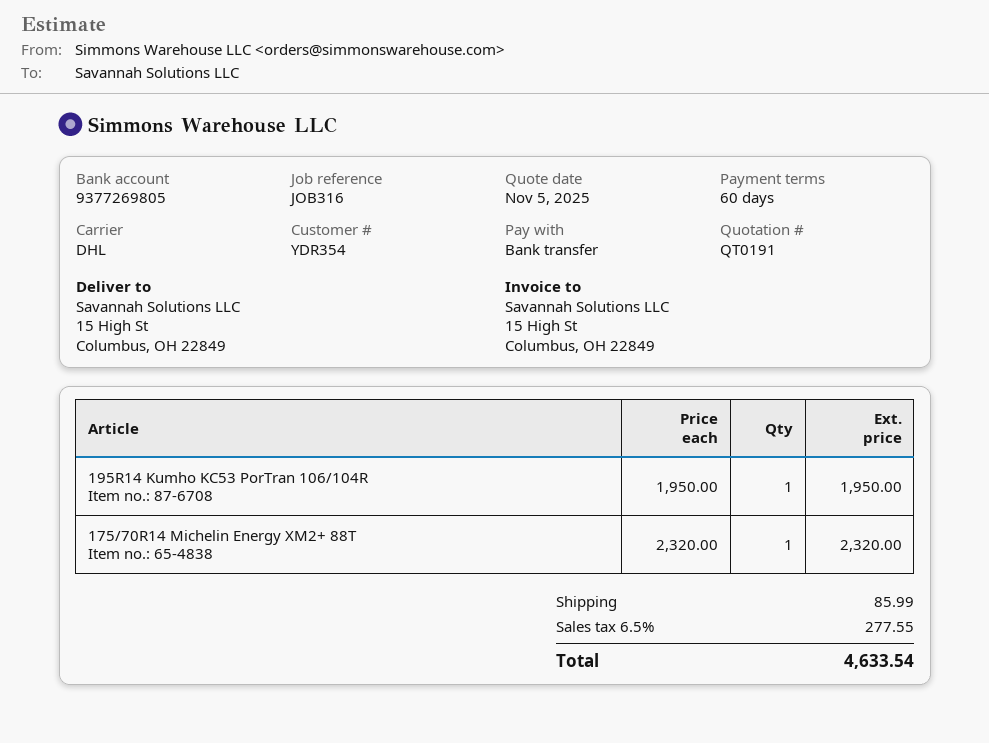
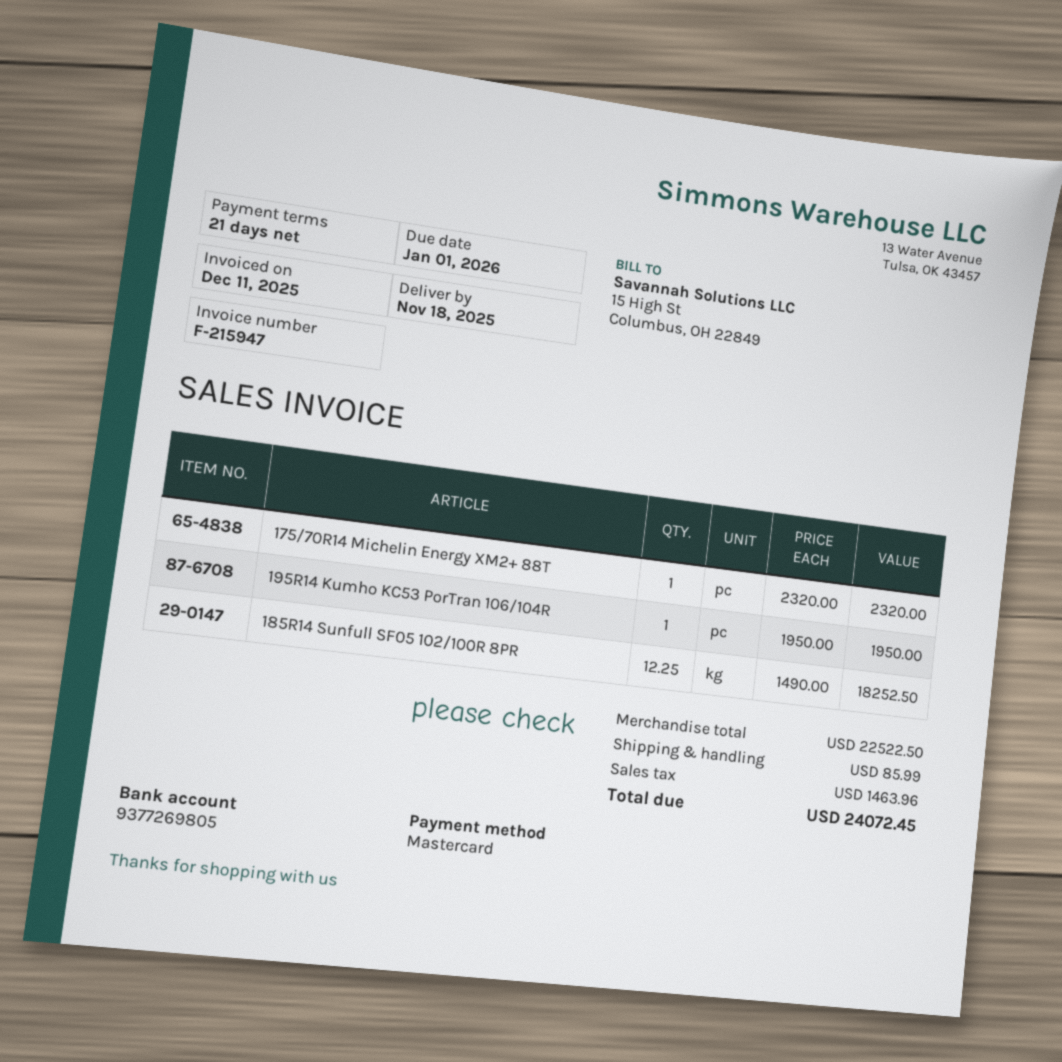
payment terms: 60 days -> 21 days
payment method: bank transfer -> Mastercard
185R14 Sunfull SF05 102/100R 8PR: none -> 12.25 x 1490.00 = 18252.50
tax: 277.55 -> 1463.96
total: 4633.54 -> 24072.45

